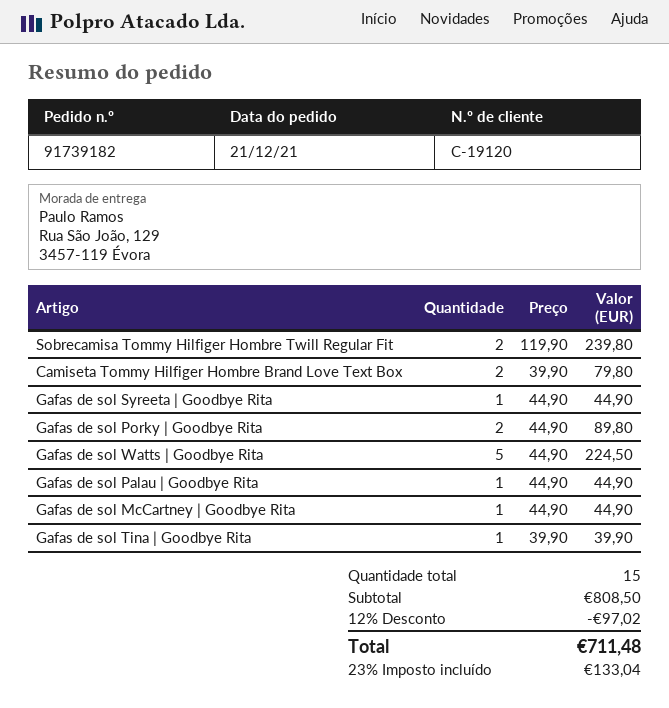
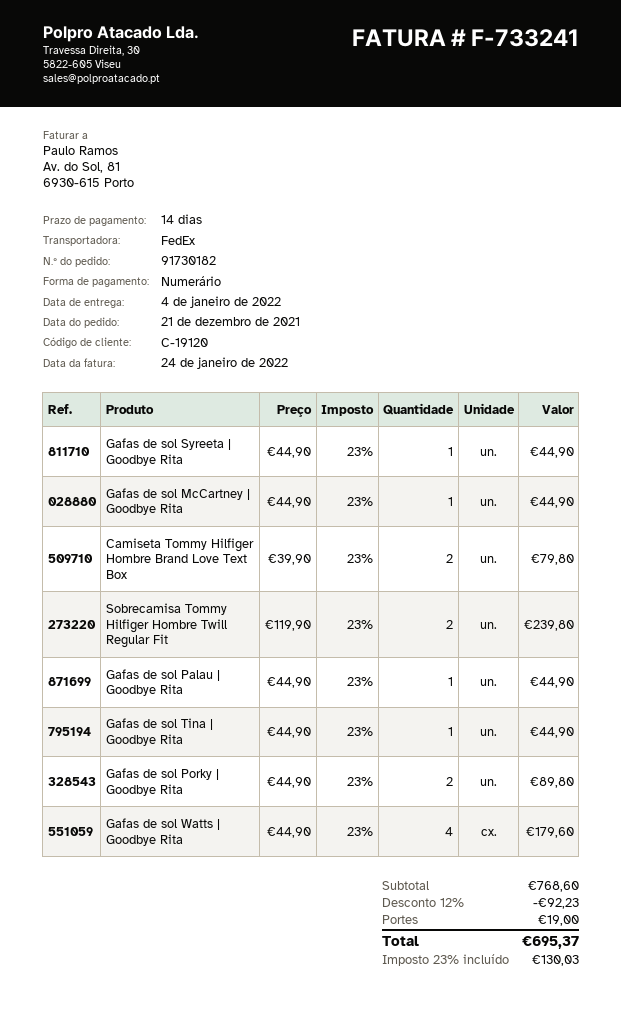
order number: 91739182 -> 91730182
Gafas de sol Watts | Goodbye Rita: 5 x 44.90 = 224.50 -> 4 x 44.90 = 179.60
Gafas de sol Tina | Goodbye Rita: 1 x 39.90 = 39.90 -> 1 x 44.90 = 44.90
subtotal: 808.50 -> 768.60
discount: 12% = 97.02 -> 12% = 92.23
shipping: none -> 19.00
tax: 23% = 133.04 -> 23% = 130.03
total: 711.48 -> 695.37

